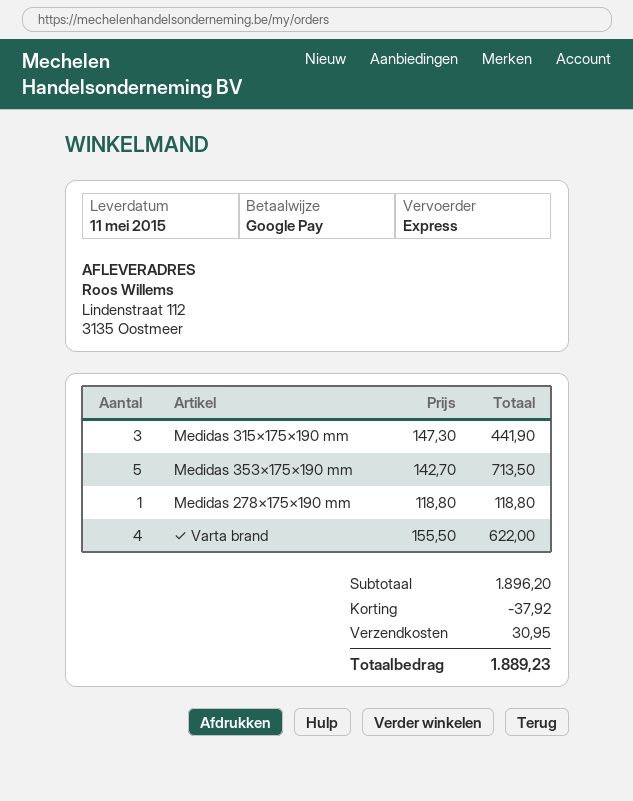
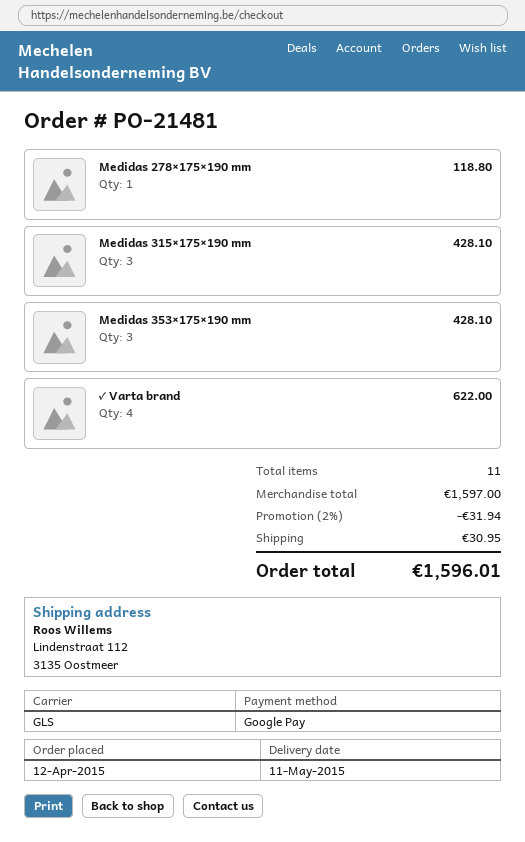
shipping method: express -> GLS
Medidas 315×175×190 mm: 3 for 441.90 -> 3 for 428.10
Medidas 353×175×190 mm: 5 for 713.50 -> 3 for 428.10
subtotal: 1896.20 -> 1597.00
discount: 37.92 -> 31.94
total: 1889.23 -> 1596.01

